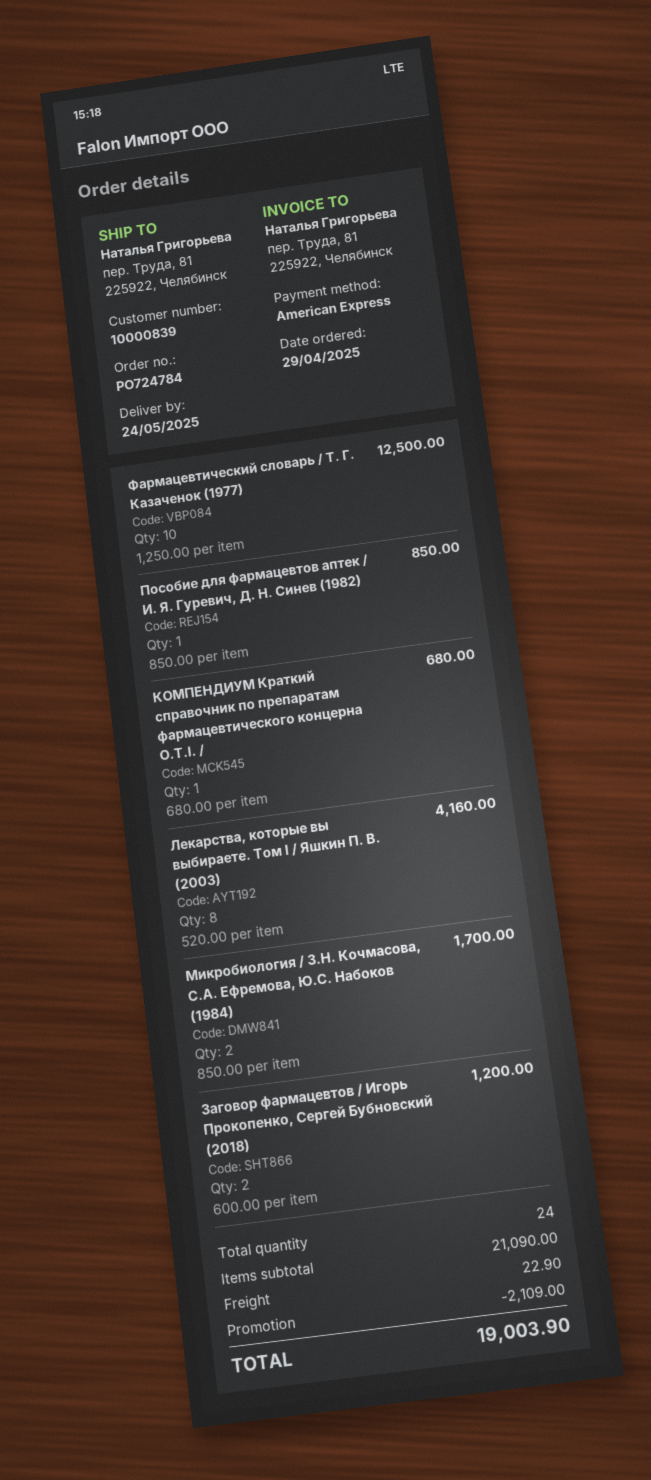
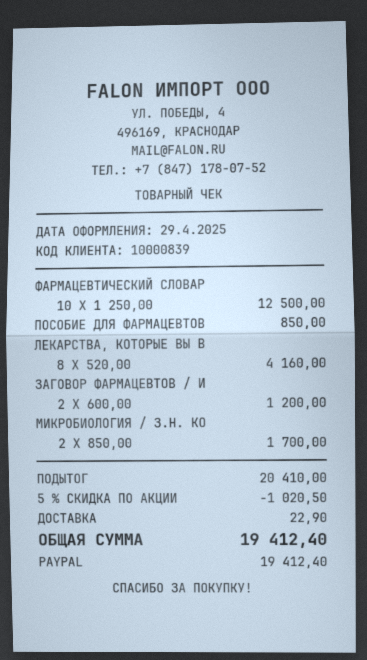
payment method: American Express -> PayPal
КОМПЕНДИУМ Краткий справочник по препаратам фармацевтического концерна О.Т.І. /: 1 x 680.00 = 680.00 -> none
subtotal: 21090.00 -> 20410.00
discount: 2109.00 -> 1020.50
total: 19003.90 -> 19412.40

